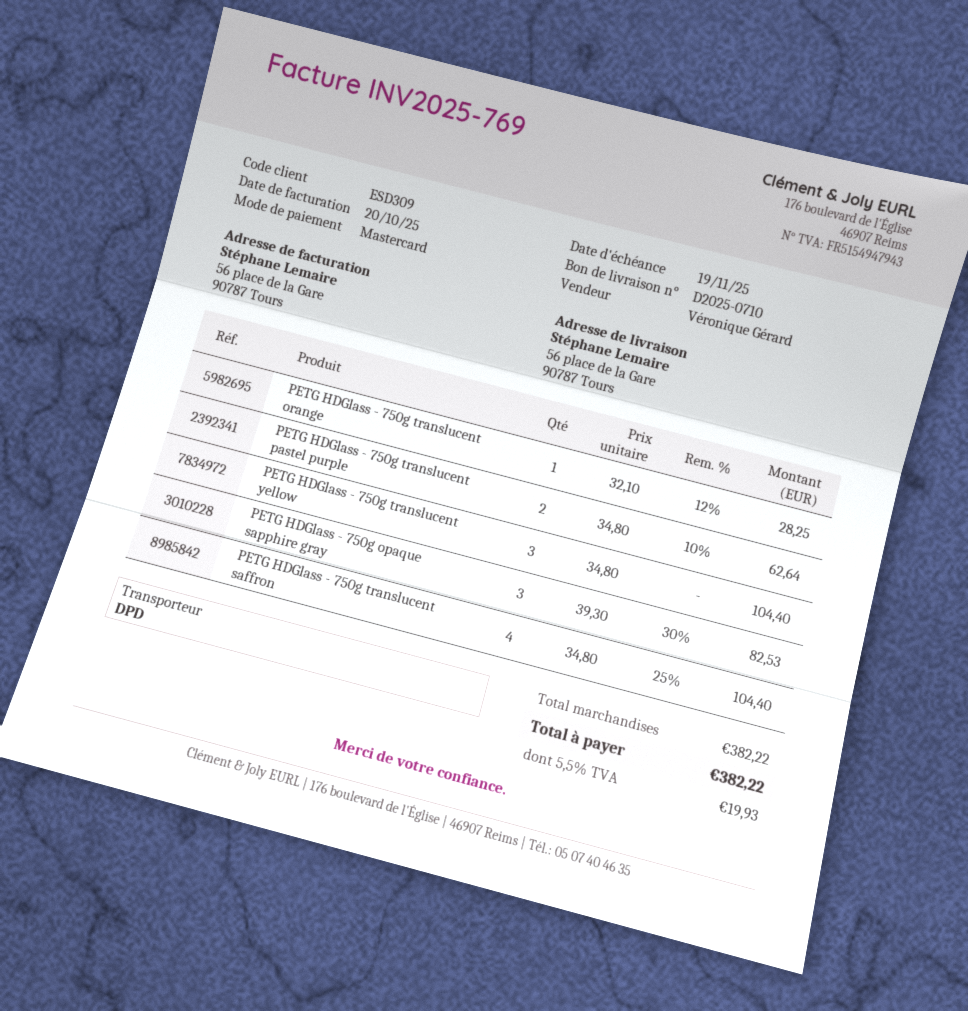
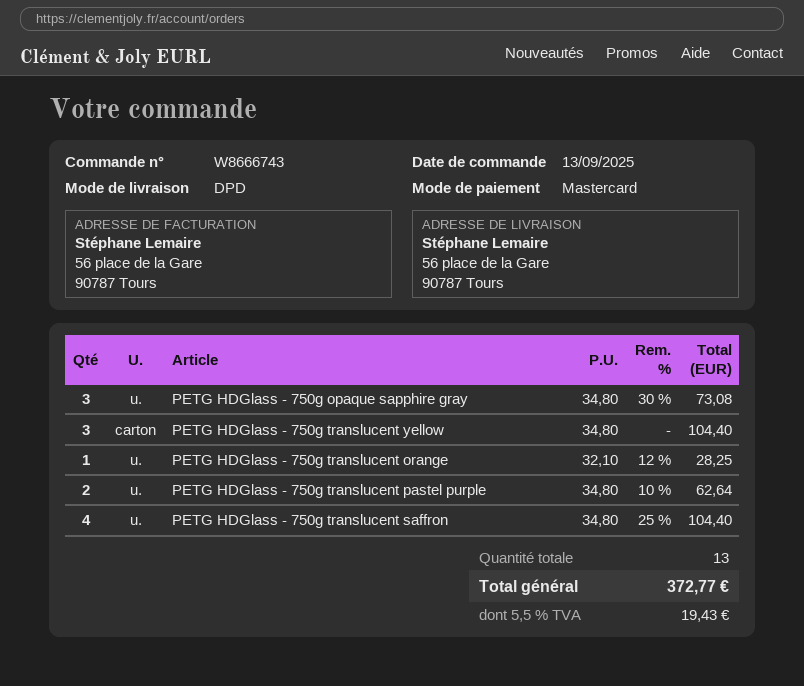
PETG HDGlass - 750g opaque sapphire gray: 3 x 39.30 - 30% = 82.53 -> 3 x 34.80 - 30% = 73.08
tax: 5.5% = 19.93 -> 5.5% = 19.43
total: 382.22 -> 372.77

